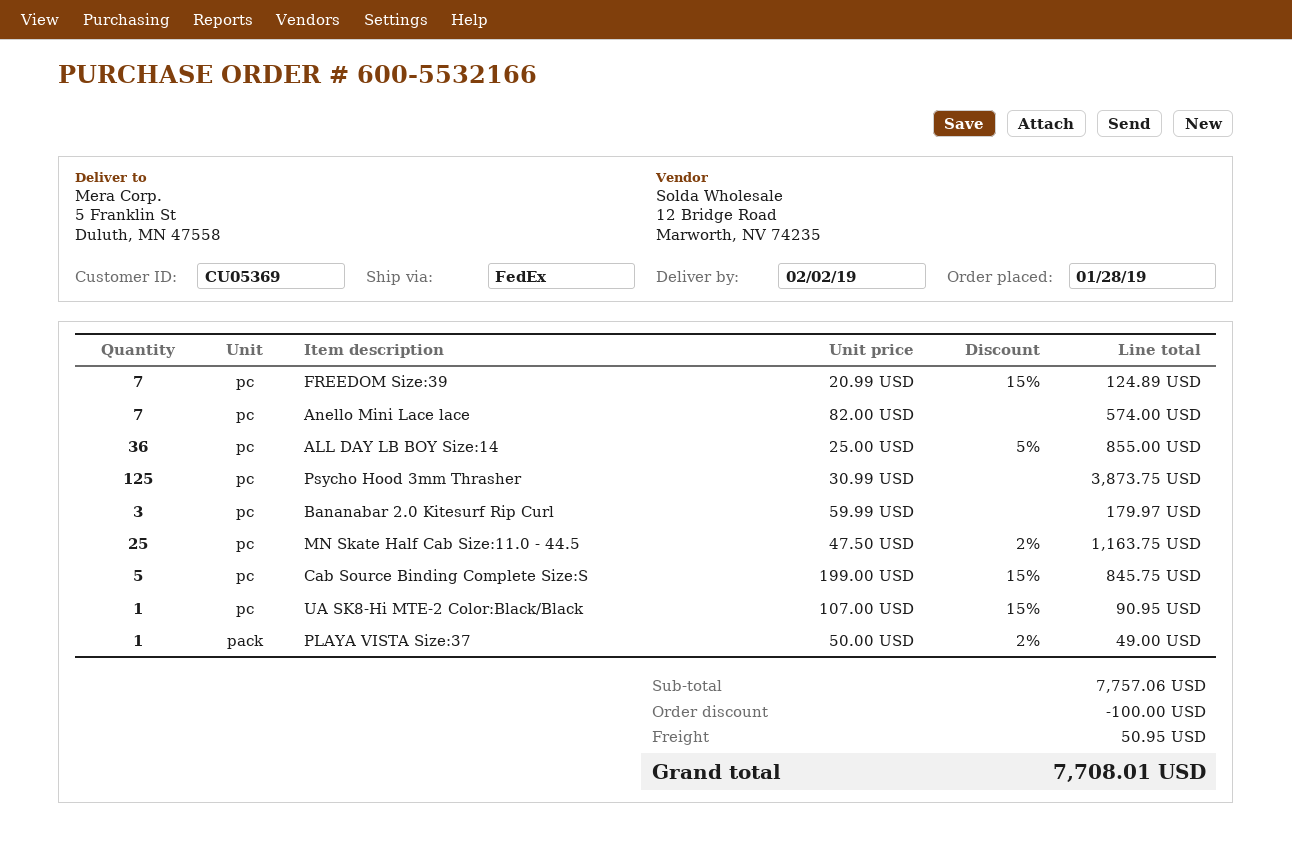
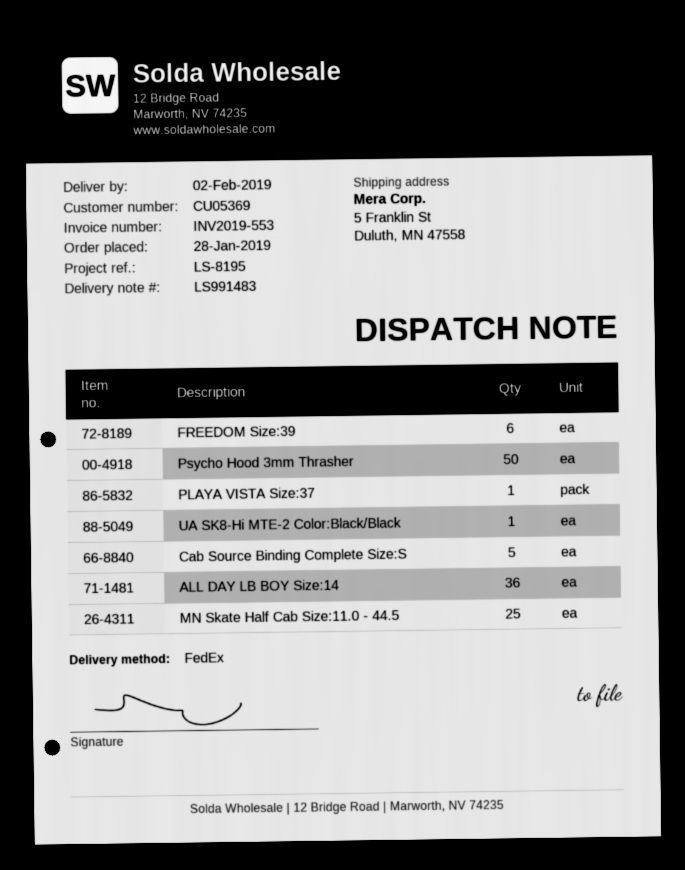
FREEDOM Size:39: 7 -> 6
Anello Mini Lace lace: 7 -> none
Psycho Hood 3mm Thrasher: 125 -> 50
Bananabar 2.0 Kitesurf Rip Curl: 3 -> none

